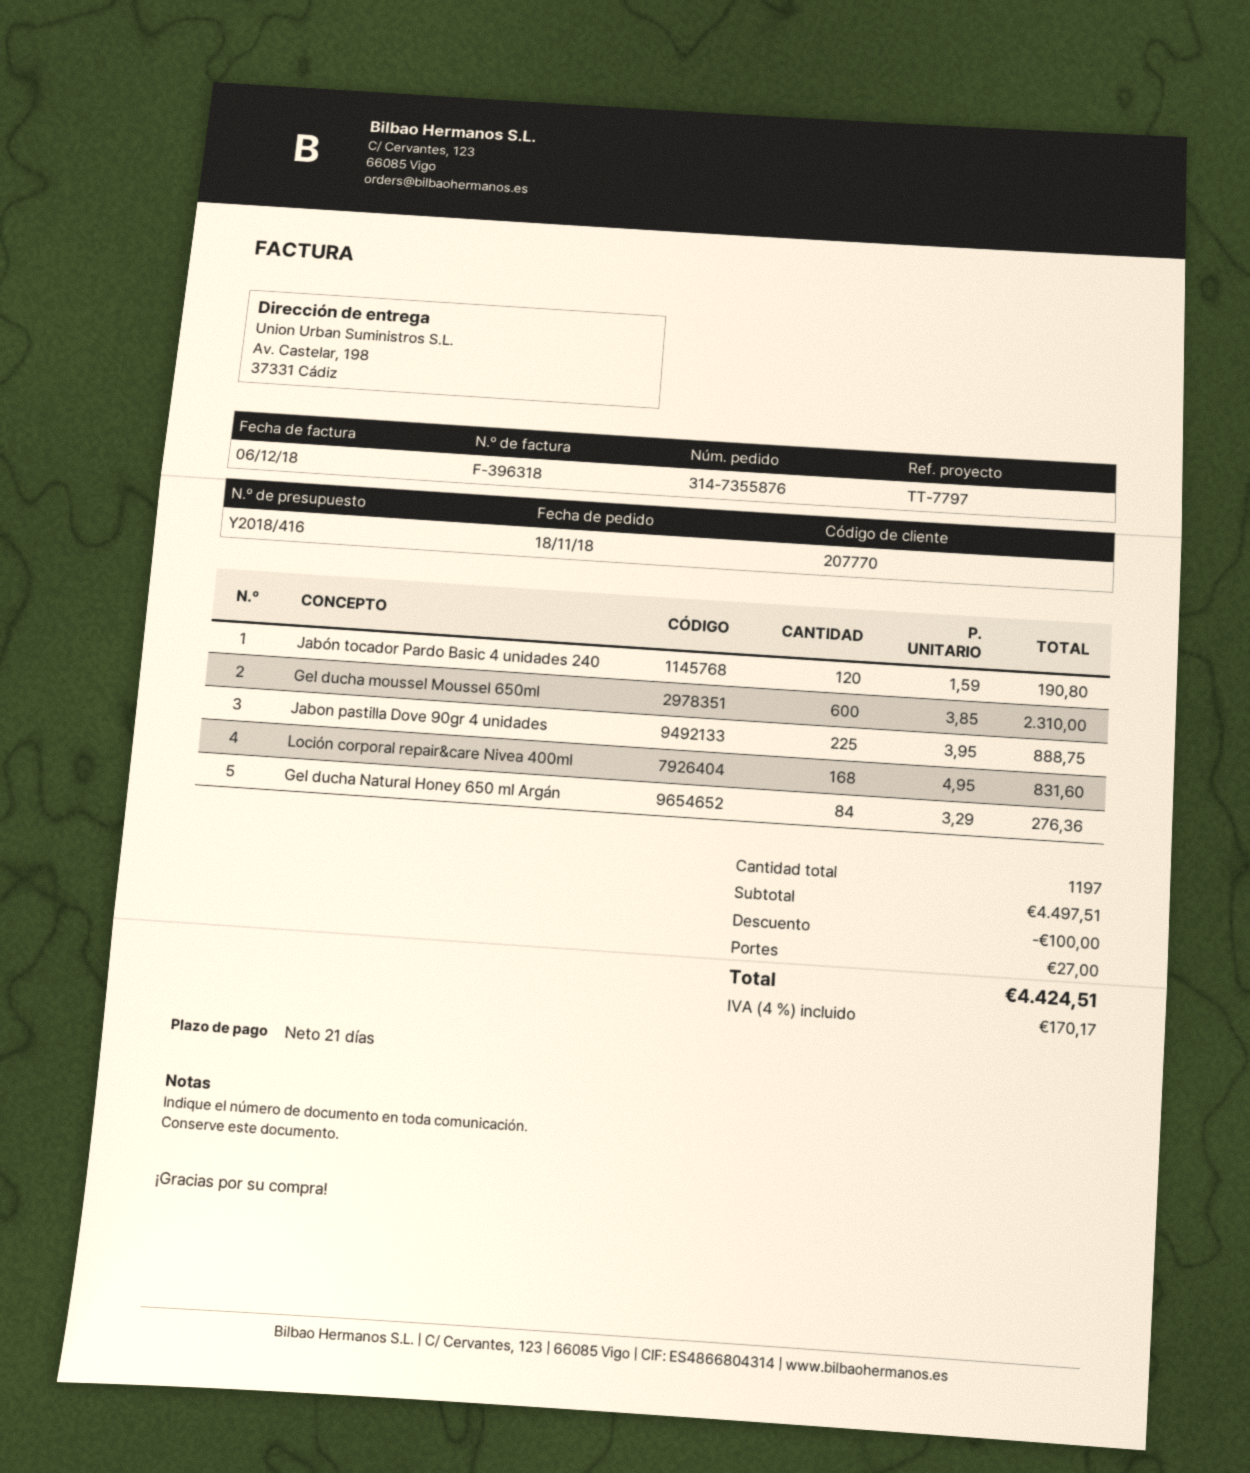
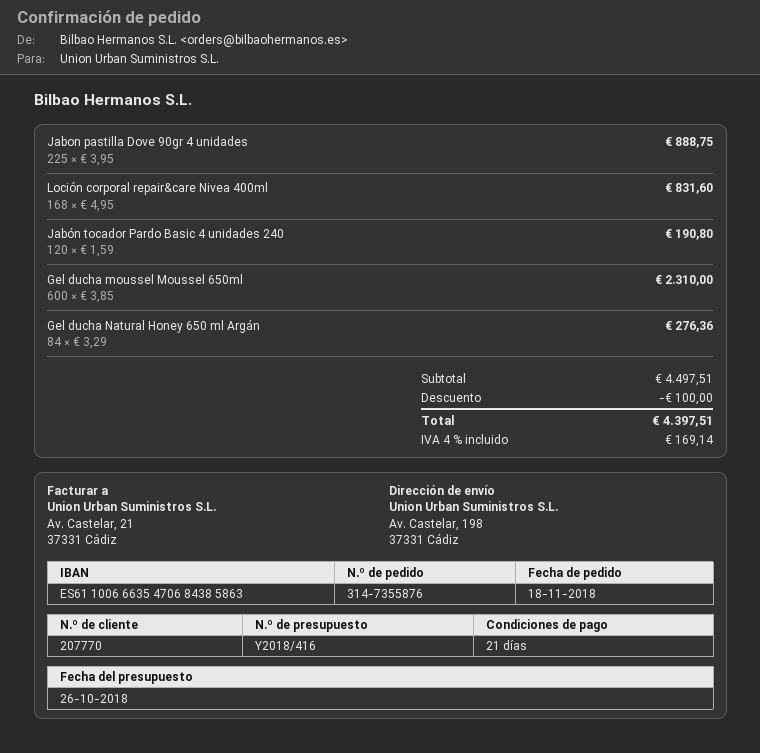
shipping: 27.00 -> none
tax: 4% = 170.17 -> 4% = 169.14
total: 4424.51 -> 4397.51

